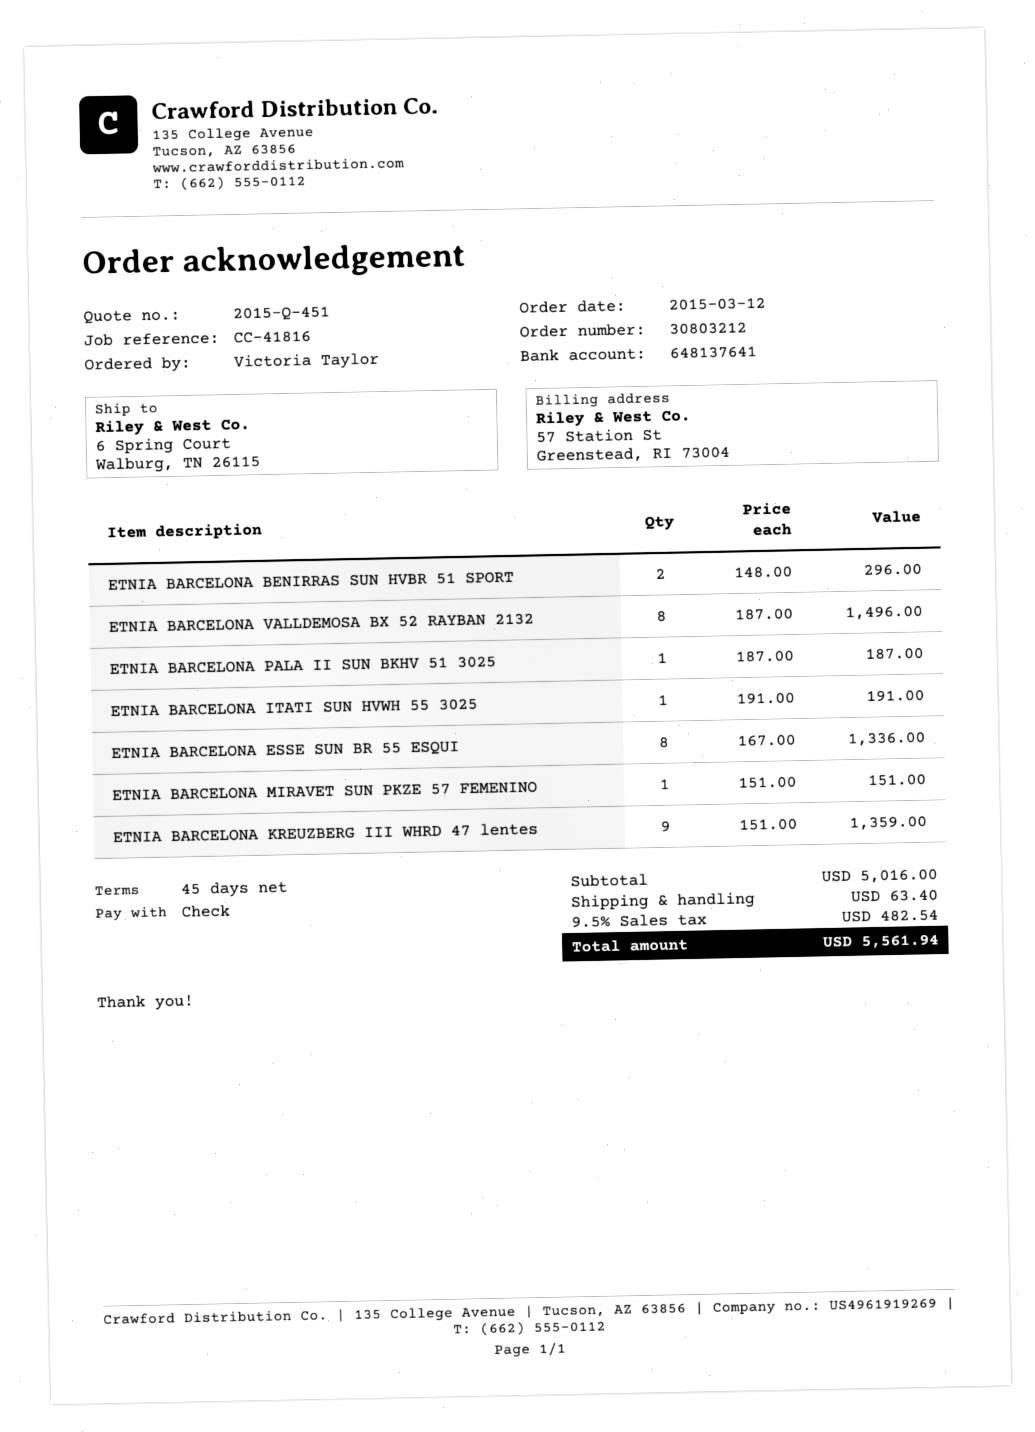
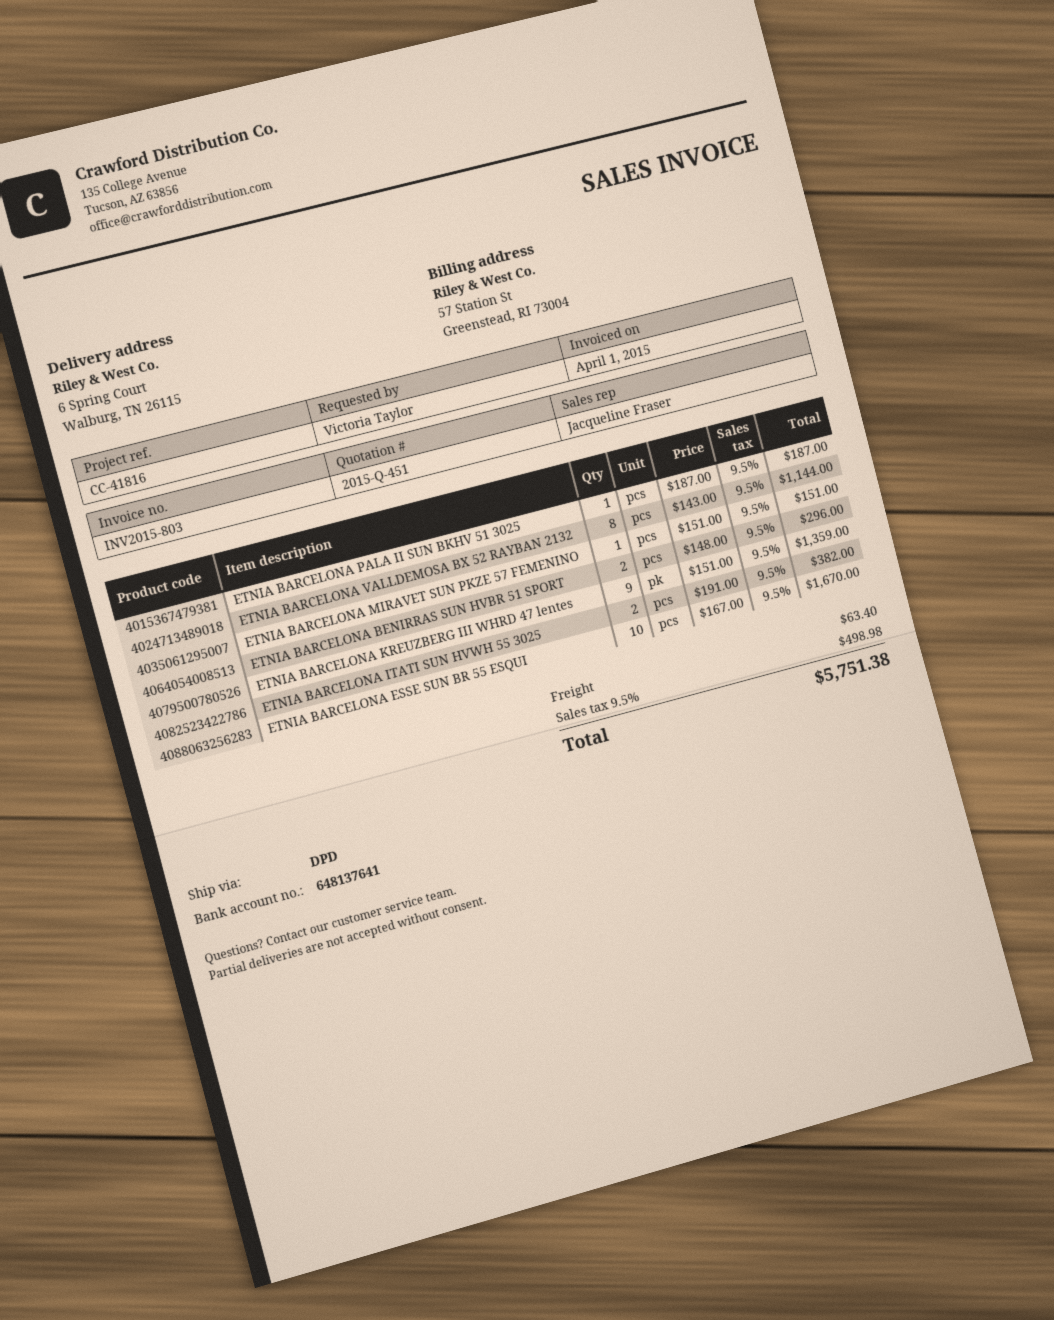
ETNIA BARCELONA VALLDEMOSA BX 52 RAYBAN 2132: 8 x 187.00 = 1496.00 -> 8 x 143.00 = 1144.00
ETNIA BARCELONA ITATI SUN HVWH 55 3025: 1 x 191.00 = 191.00 -> 2 x 191.00 = 382.00
ETNIA BARCELONA ESSE SUN BR 55 ESQUI: 8 x 167.00 = 1336.00 -> 10 x 167.00 = 1670.00
tax: 9.5% = 482.54 -> 9.5% = 498.98
total: 5561.94 -> 5751.38

